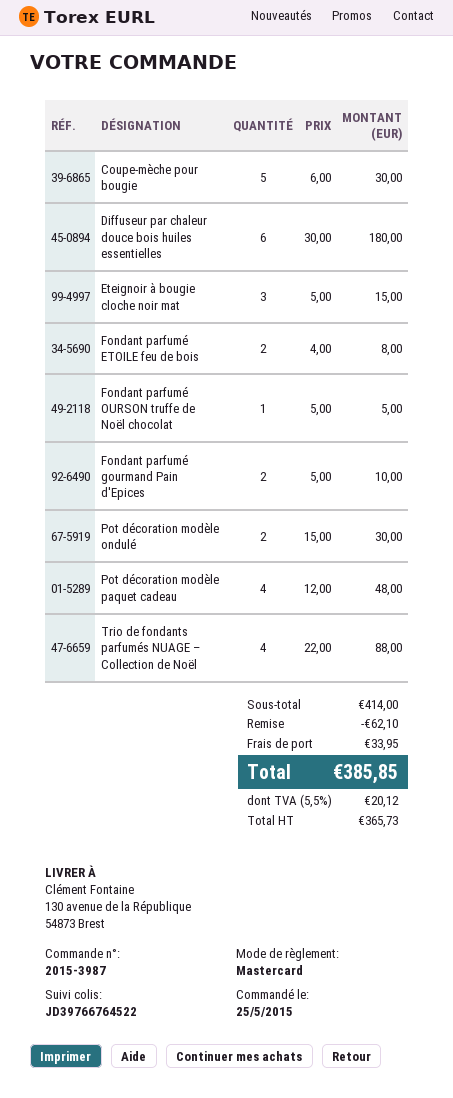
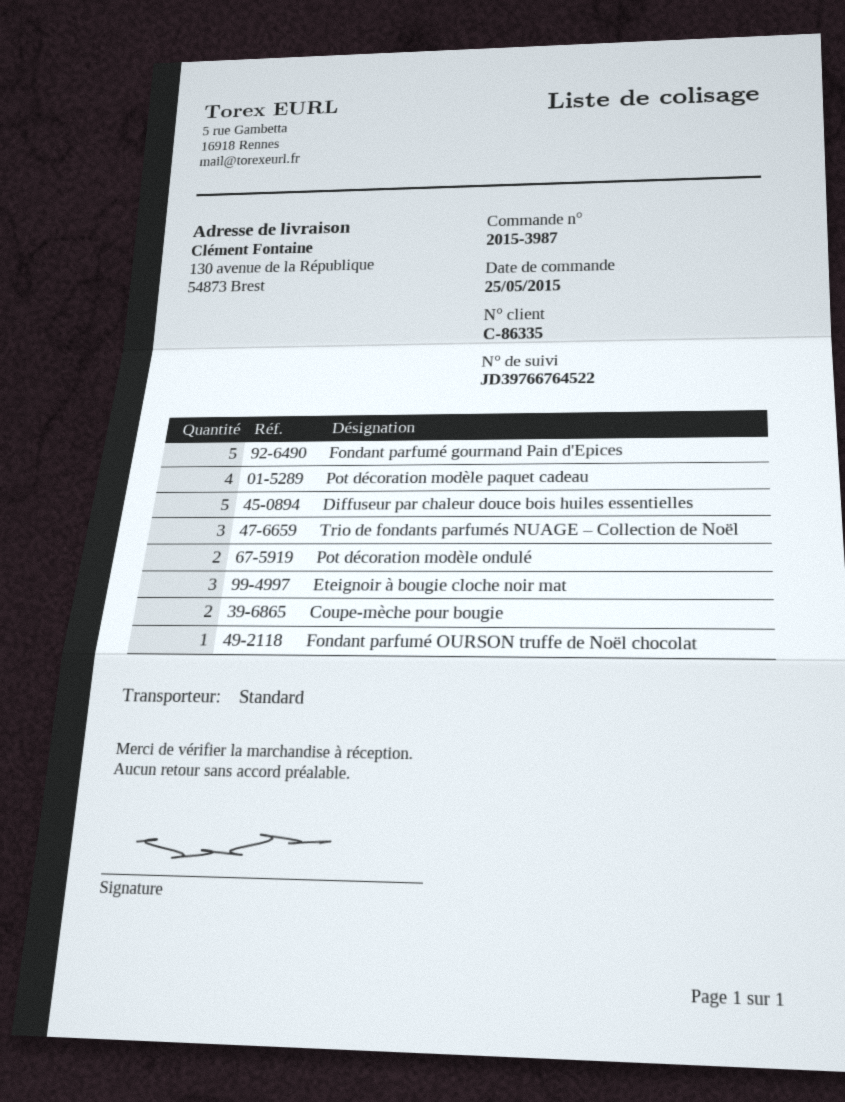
Coupe-mèche pour bougie: 5 -> 2
Diffuseur par chaleur douce bois huiles essentielles: 6 -> 5
Fondant parfumé ETOILE feu de bois: 2 -> none
Fondant parfumé gourmand Pain d'Epices: 2 -> 5
Trio de fondants parfumés NUAGE – Collection de Noël: 4 -> 3

